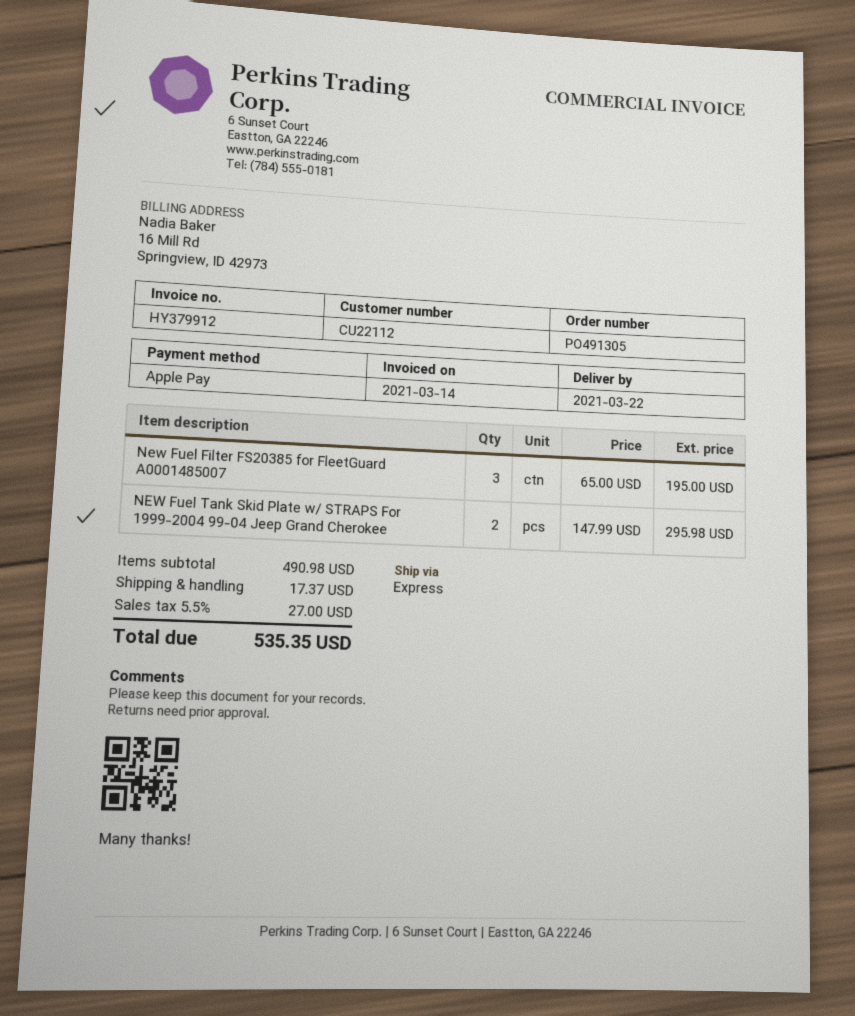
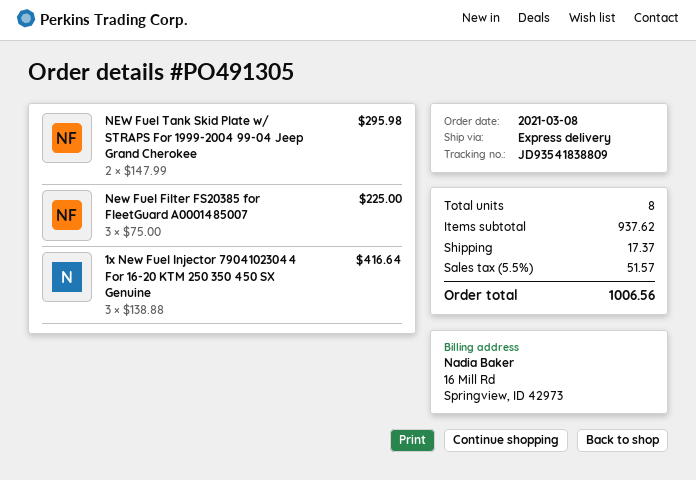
New Fuel Filter FS20385 for FleetGuard A0001485007: 3 x 65.00 = 195.00 -> 3 x 75.00 = 225.00
1x New Fuel Injector 79041023044 For 16-20 KTM 250 350 450 SX Genuine: none -> 3 x 138.88 = 416.64
subtotal: 490.98 -> 937.62
tax: 5.5% = 27.00 -> 5.5% = 51.57
total: 535.35 -> 1006.56

